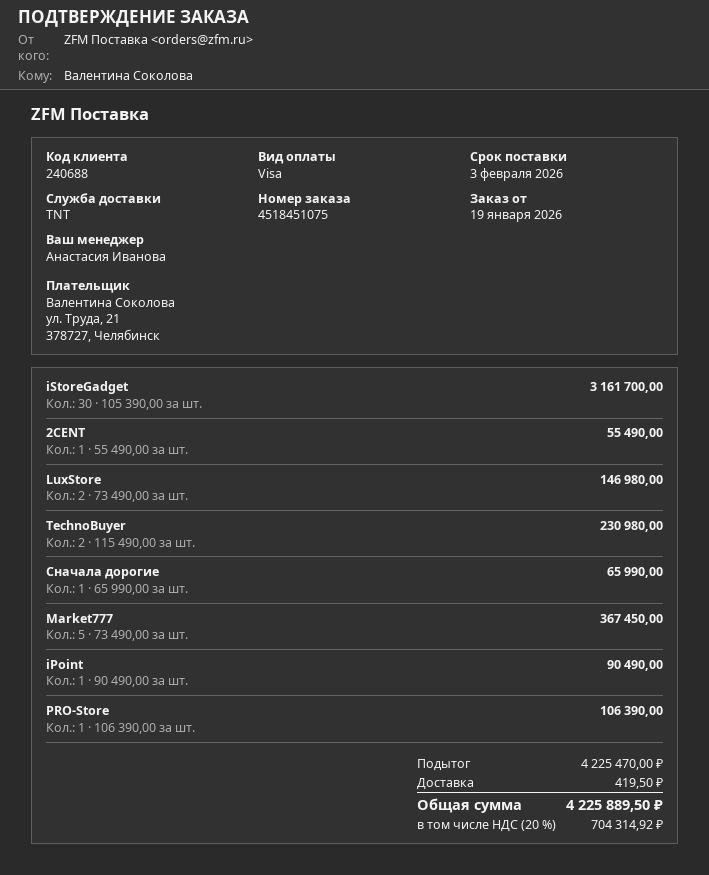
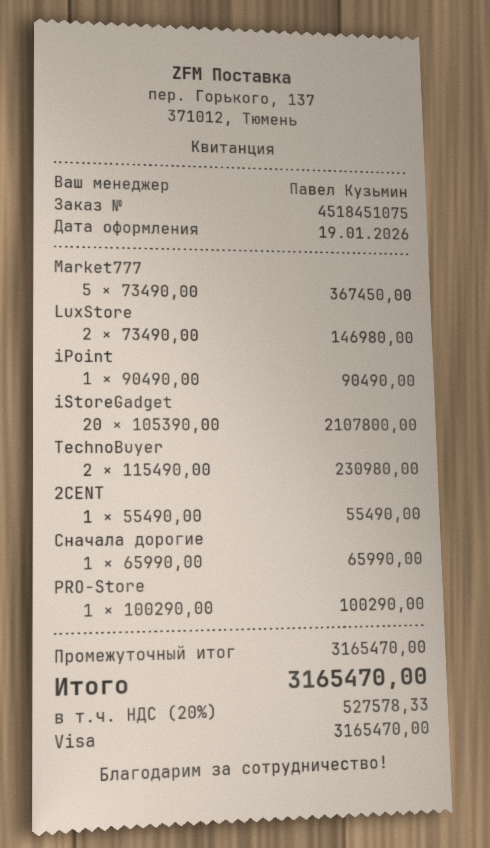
sales rep: Анастасия Иванова -> Павел Кузьмин
iStoreGadget: 30 x 105390.00 = 3161700.00 -> 20 x 105390.00 = 2107800.00
PRO-Store: 1 x 106390.00 = 106390.00 -> 1 x 100290.00 = 100290.00
subtotal: 4225470.00 -> 3165470.00
shipping: 419.50 -> none
tax: 20% = 704314.92 -> 20% = 527578.33
total: 4225889.50 -> 3165470.00

